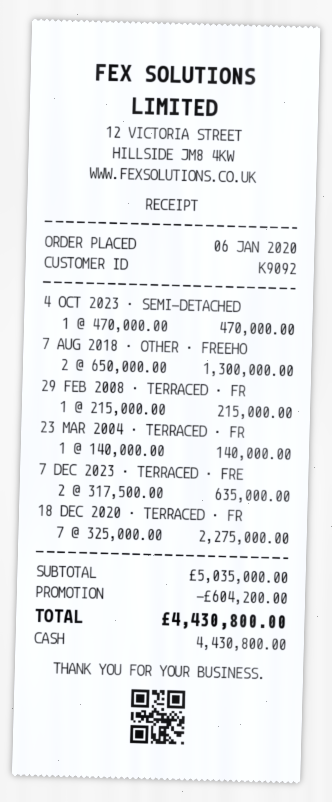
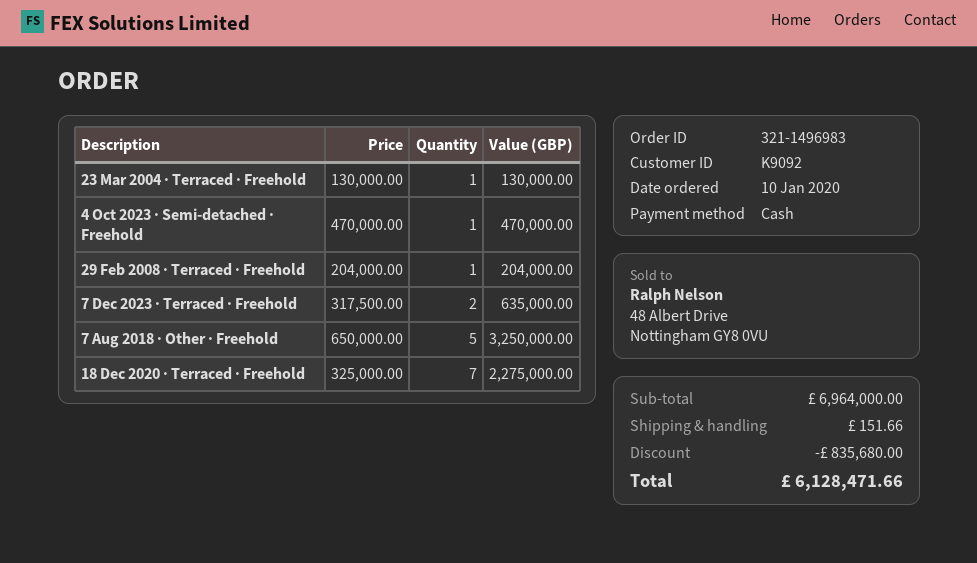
order date: 2020-01-06 -> 2020-01-10
7 AUG 2018 · OTHER · FREEHO: 2 x 650000.00 = 1300000.00 -> 5 x 650000.00 = 3250000.00
29 FEB 2008 · TERRACED · FR: 1 x 215000.00 = 215000.00 -> 1 x 204000.00 = 204000.00
23 MAR 2004 · TERRACED · FR: 1 x 140000.00 = 140000.00 -> 1 x 130000.00 = 130000.00
subtotal: 5035000.00 -> 6964000.00
discount: 604200.00 -> 835680.00
shipping: none -> 151.66
total: 4430800.00 -> 6128471.66

